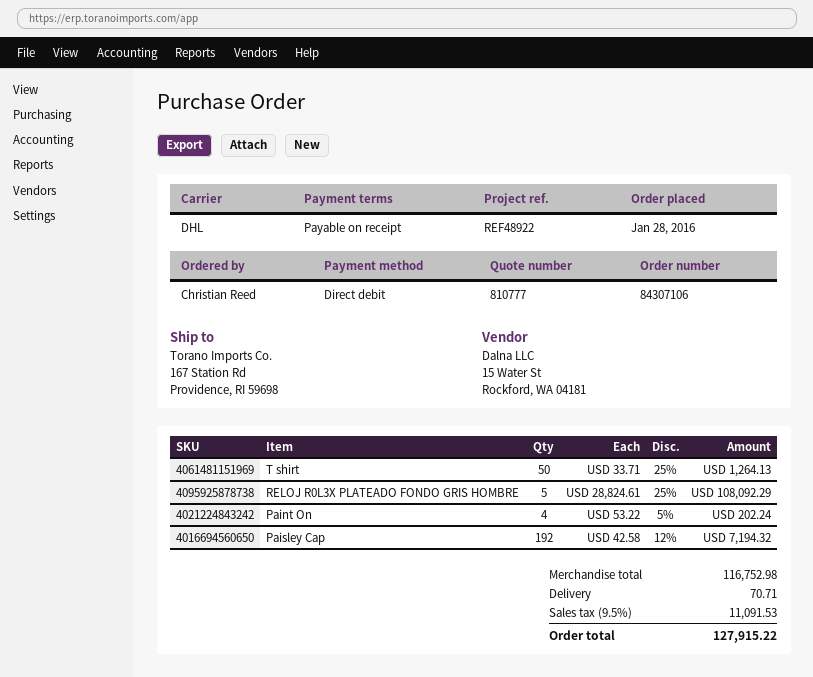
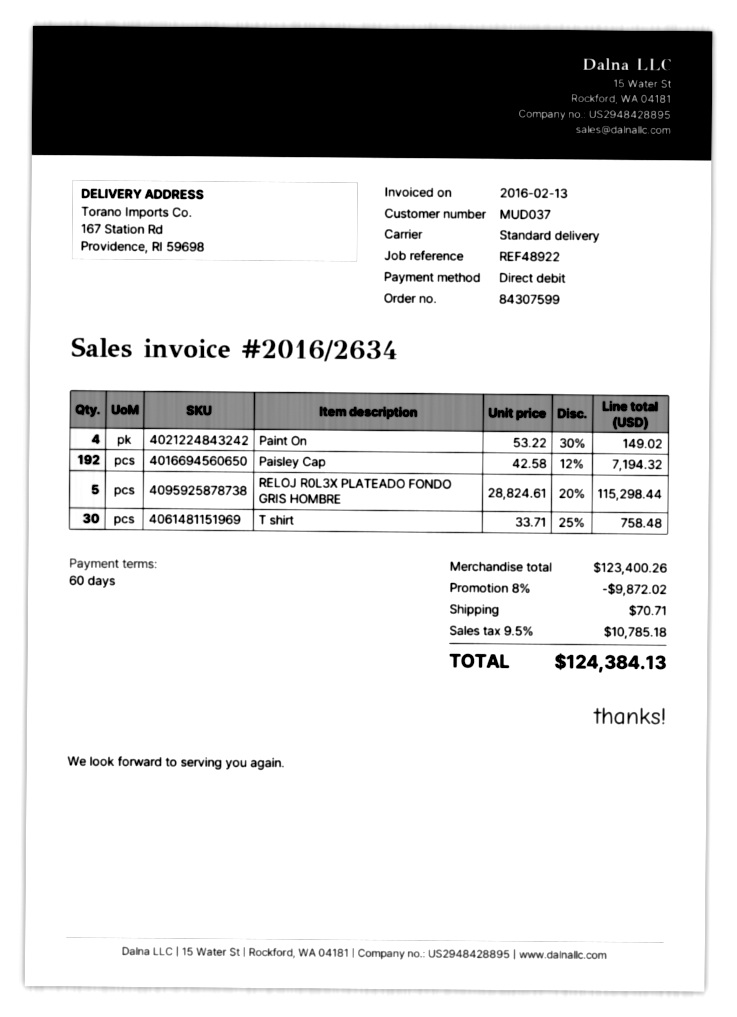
order number: 84307106 -> 84307599
payment terms: on receipt -> 60 days
shipping method: DHL -> standard
T shirt: 50 x 33.71 - 25% = 1264.13 -> 30 x 33.71 - 25% = 758.48
RELOJ R0L3X PLATEADO FONDO GRIS HOMBRE: 5 x 28824.61 - 25% = 108092.29 -> 5 x 28824.61 - 20% = 115298.44
Paint On: 4 x 53.22 - 5% = 202.24 -> 4 x 53.22 - 30% = 149.02
subtotal: 116752.98 -> 123400.26
discount: none -> 8% = 9872.02
tax: 9.5% = 11091.53 -> 9.5% = 10785.18
total: 127915.22 -> 124384.13

